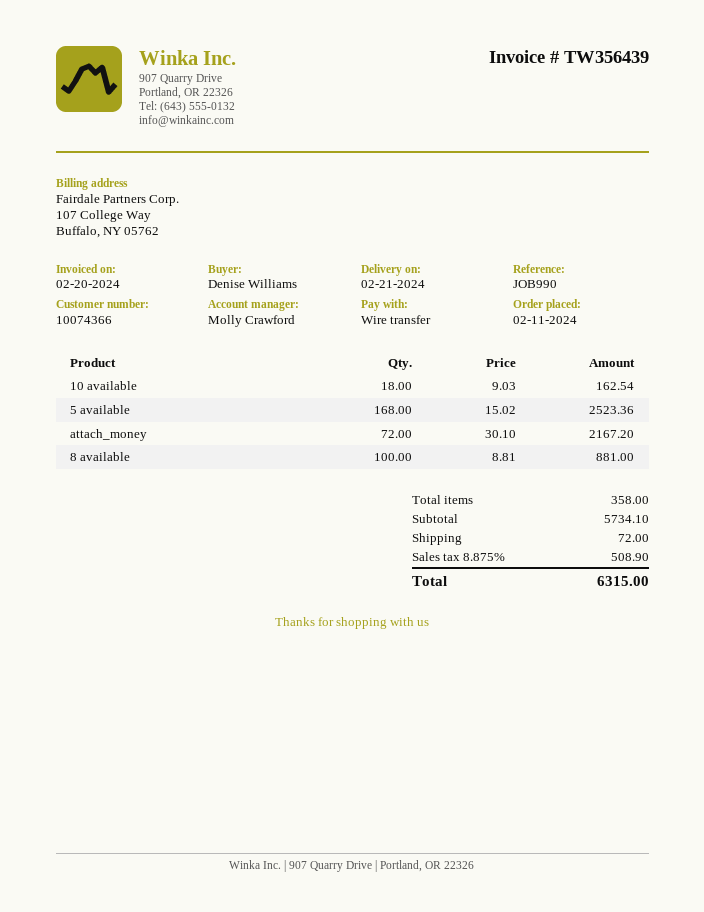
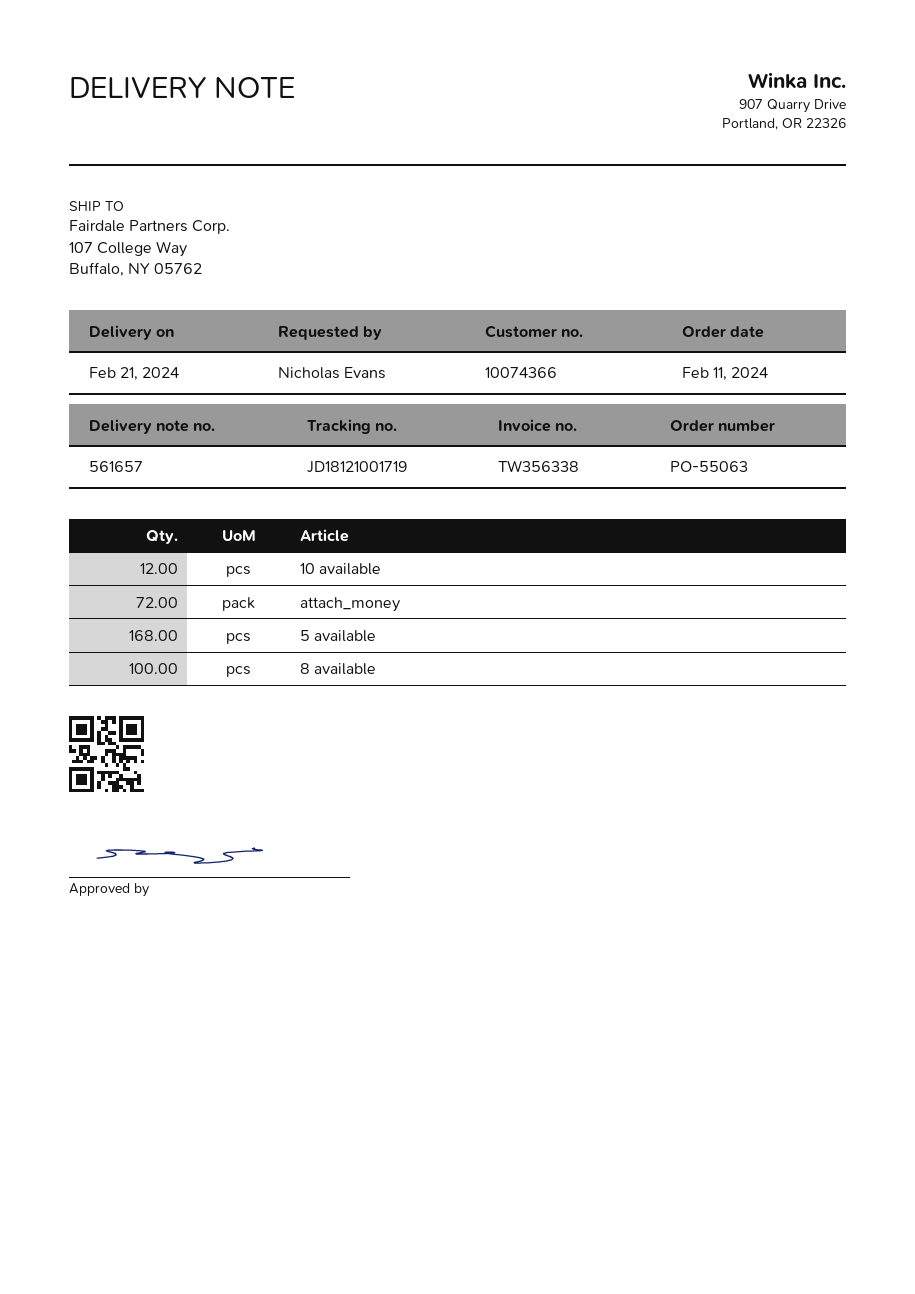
invoice number: TW356439 -> TW356338
ordered by: Denise Williams -> Nicholas Evans
10 available: 18 -> 12

